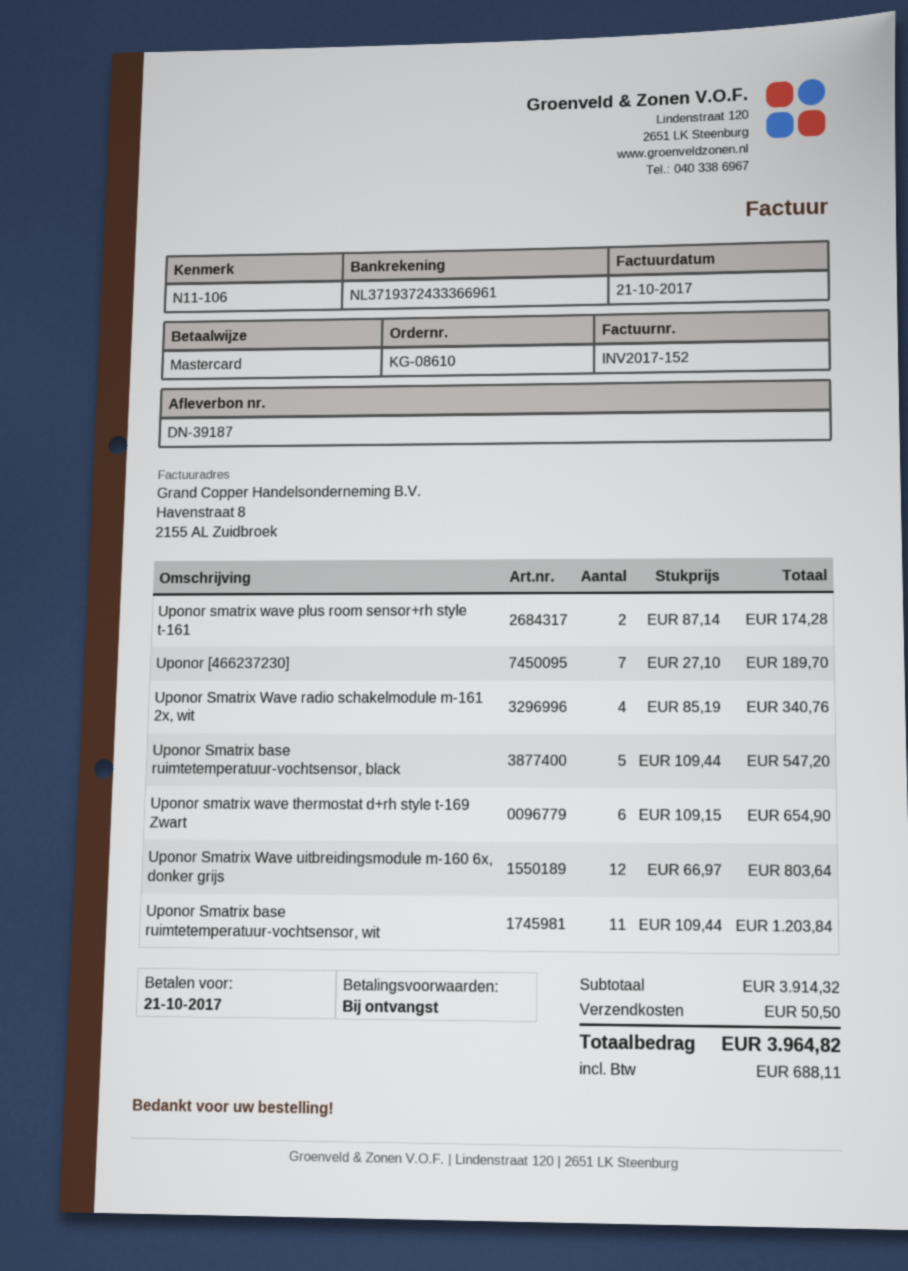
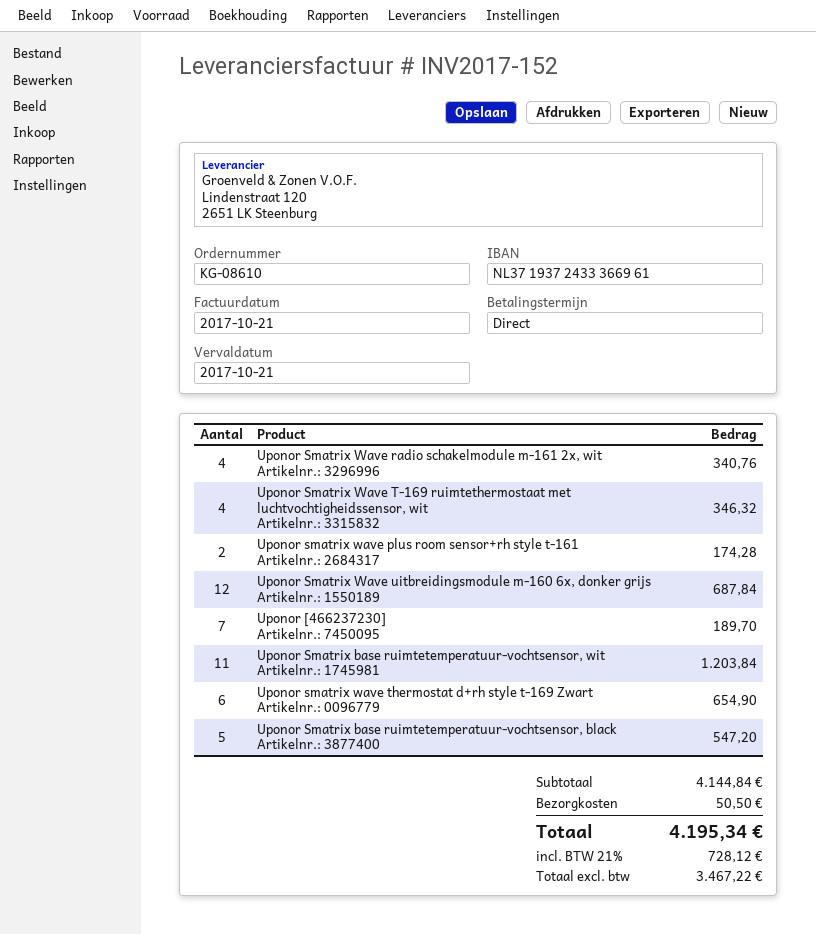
Uponor Smatrix Wave uitbreidingsmodule m-160 6x, donker grijs: 12 for 803.64 -> 12 for 687.84
Uponor Smatrix Wave T-169 ruimtethermostaat met luchtvochtigheidssensor, wit: none -> 4 for 346.32
subtotal: 3914.32 -> 4144.84
tax: 688.11 -> 728.12
total: 3964.82 -> 4195.34

